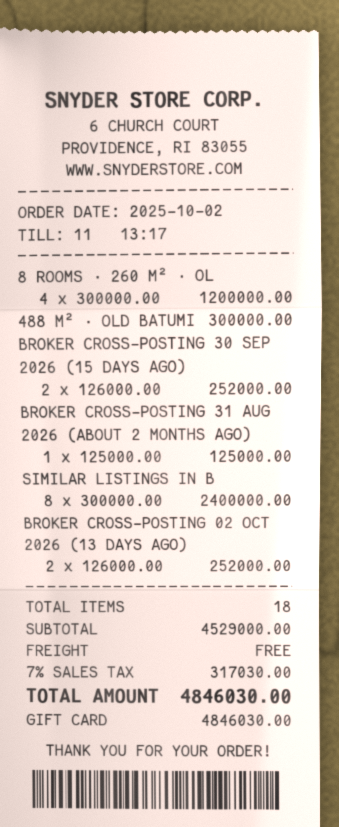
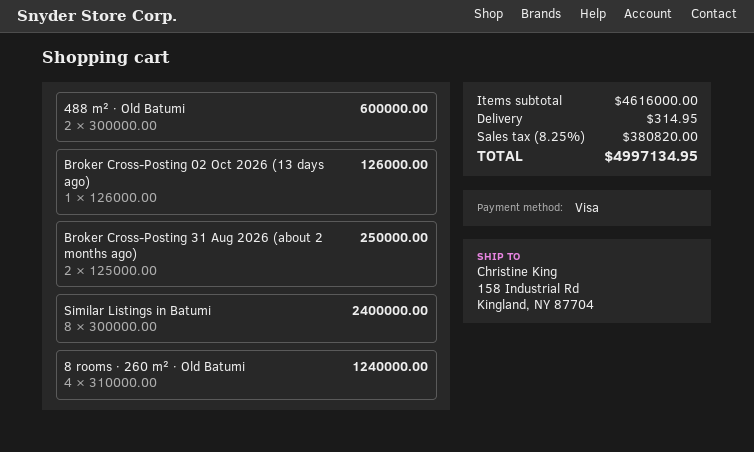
payment method: gift card -> Visa
8 ROOMS · 260 M² · OL: 4 x 300000.00 = 1200000.00 -> 4 x 310000.00 = 1240000.00
488 M² · OLD BATUMI: 1 x 300000.00 = 300000.00 -> 2 x 300000.00 = 600000.00
BROKER CROSS-POSTING 30 SEP 2026 (15 DAYS AGO): 2 x 126000.00 = 252000.00 -> none
BROKER CROSS-POSTING 31 AUG 2026 (ABOUT 2 MONTHS AGO): 1 x 125000.00 = 125000.00 -> 2 x 125000.00 = 250000.00
BROKER CROSS-POSTING 02 OCT 2026 (13 DAYS AGO): 2 x 126000.00 = 252000.00 -> 1 x 126000.00 = 126000.00
subtotal: 4529000.00 -> 4616000.00
shipping: 0.00 -> 314.95
tax: 7% = 317030.00 -> 8.25% = 380820.00
total: 4846030.00 -> 4997134.95

